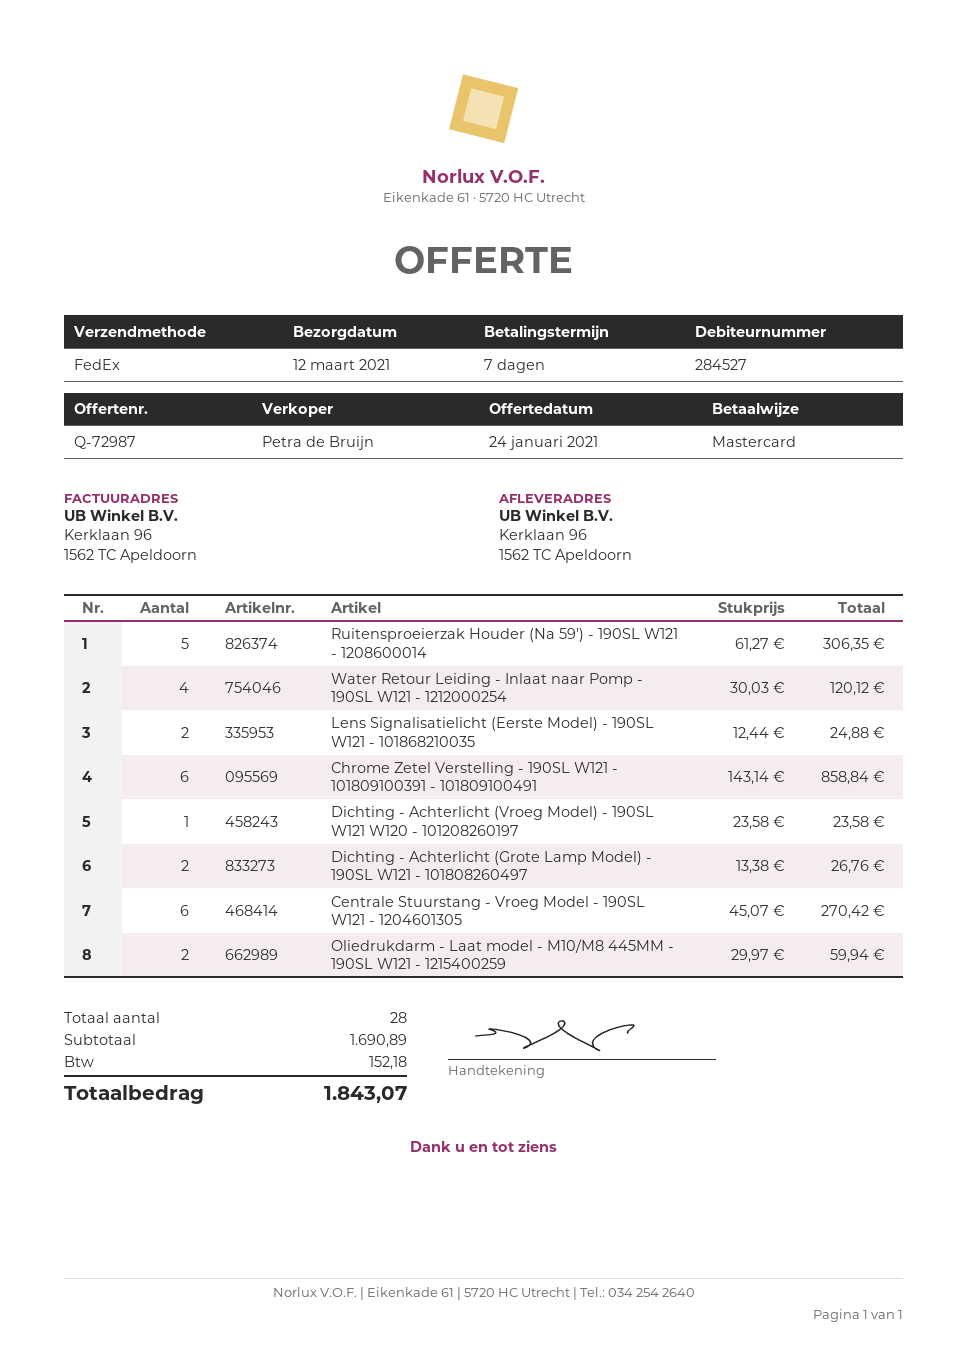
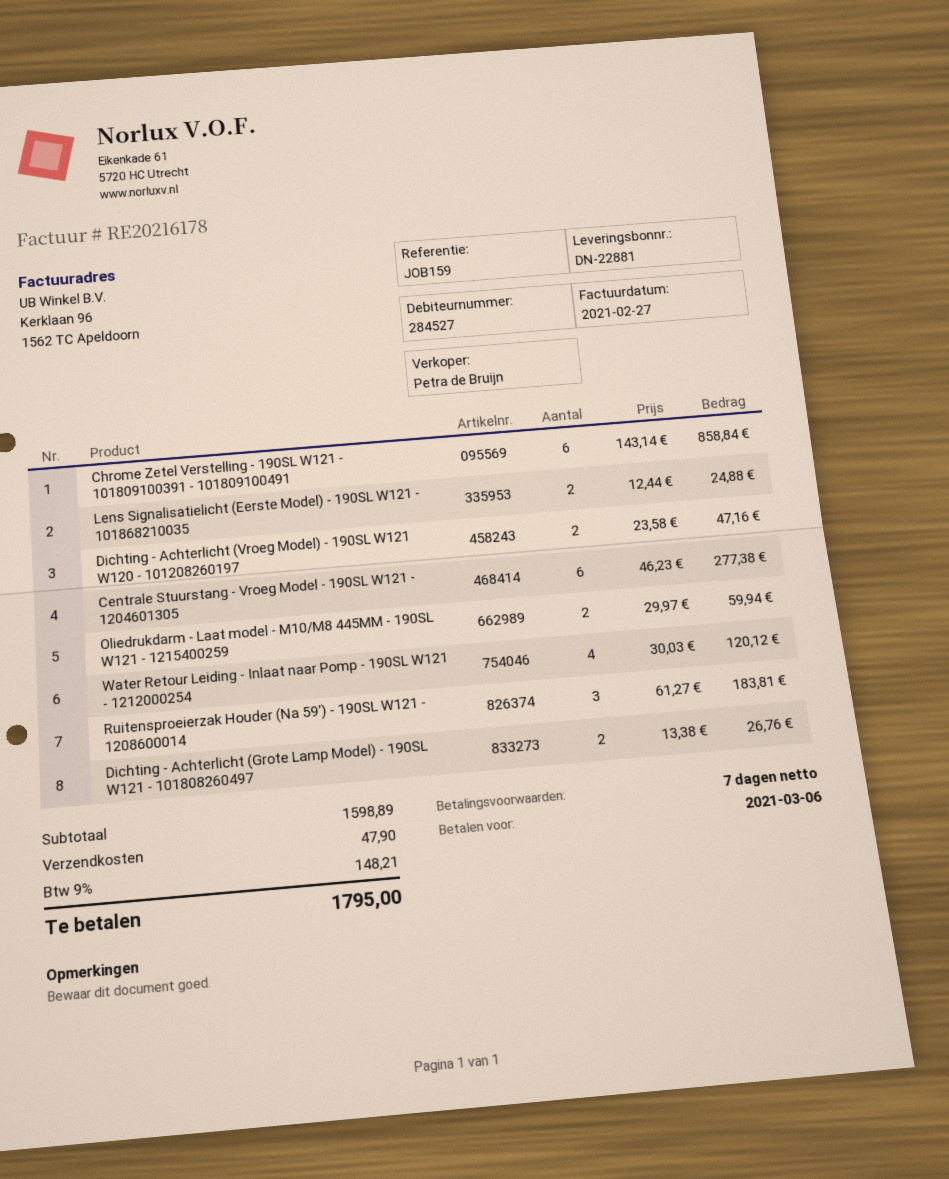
Ruitensproeierzak Houder (Na 59') - 190SL W121 - 1208600014: 5 x 61.27 = 306.35 -> 3 x 61.27 = 183.81
Dichting - Achterlicht (Vroeg Model) - 190SL W121 W120 - 101208260197: 1 x 23.58 = 23.58 -> 2 x 23.58 = 47.16
Centrale Stuurstang - Vroeg Model - 190SL W121 - 1204601305: 6 x 45.07 = 270.42 -> 6 x 46.23 = 277.38
subtotal: 1690.89 -> 1598.89
shipping: none -> 47.90
tax: 152.18 -> 148.21
total: 1843.07 -> 1795.00

